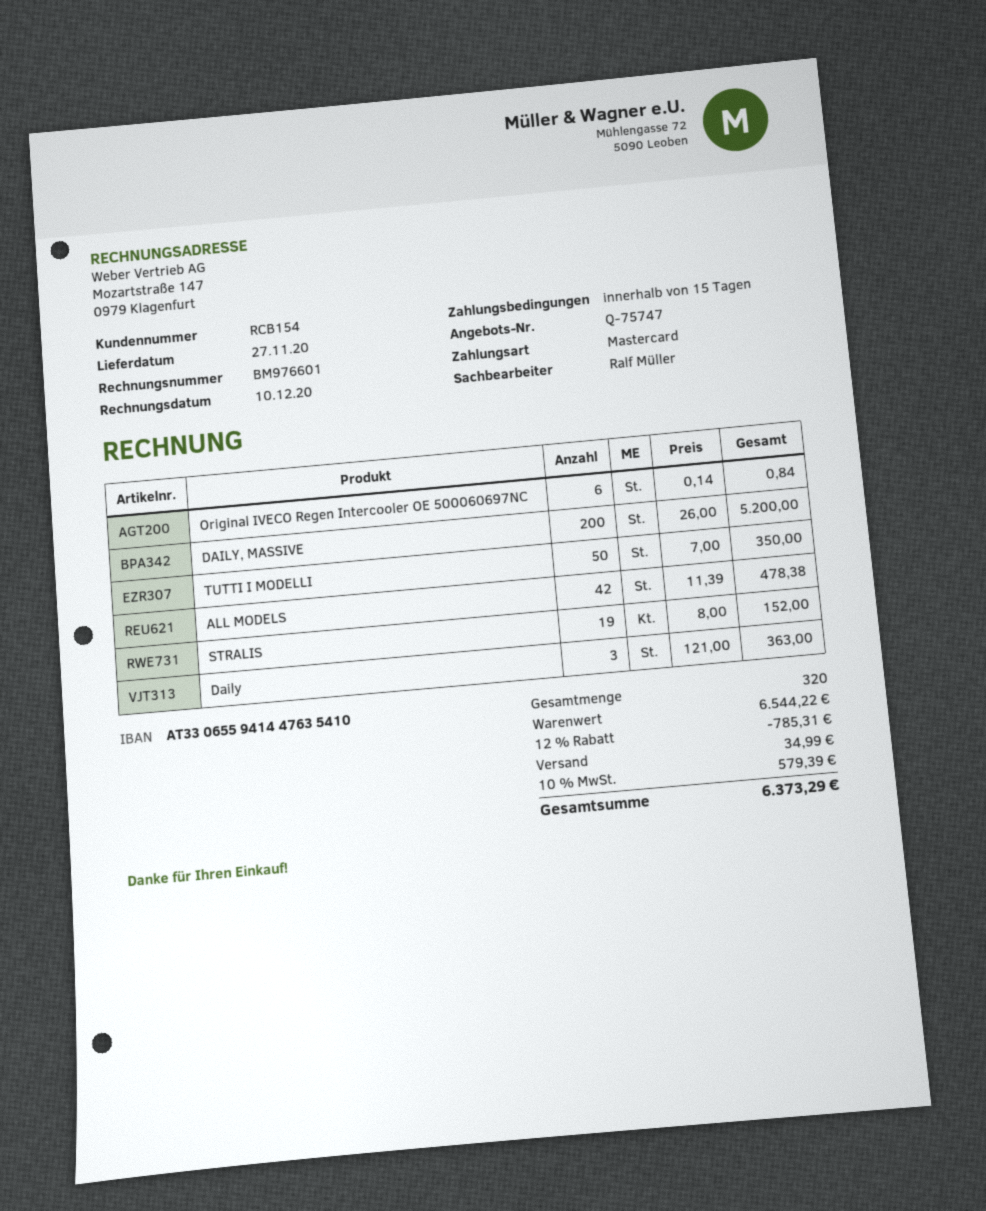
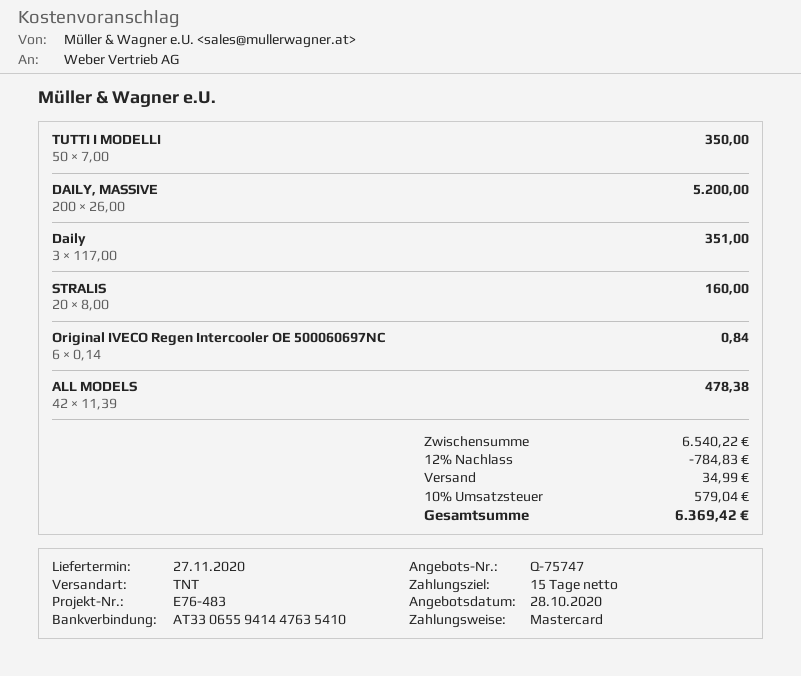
STRALIS: 19 x 8.00 = 152.00 -> 20 x 8.00 = 160.00
Daily: 3 x 121.00 = 363.00 -> 3 x 117.00 = 351.00
subtotal: 6544.22 -> 6540.22
discount: 12% = 785.31 -> 12% = 784.83
tax: 10% = 579.39 -> 10% = 579.04
total: 6373.29 -> 6369.42

